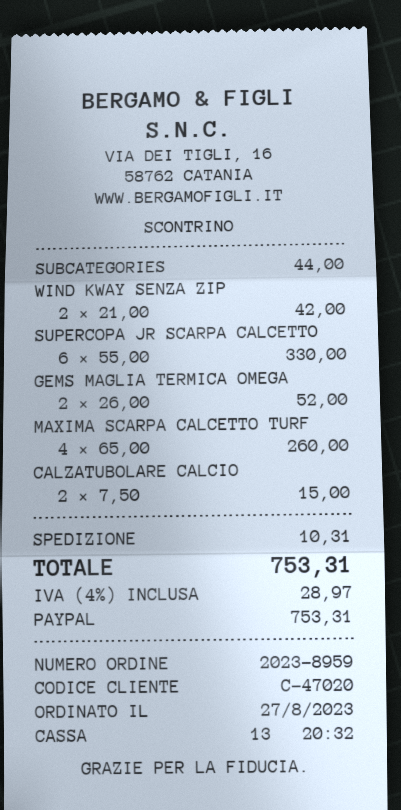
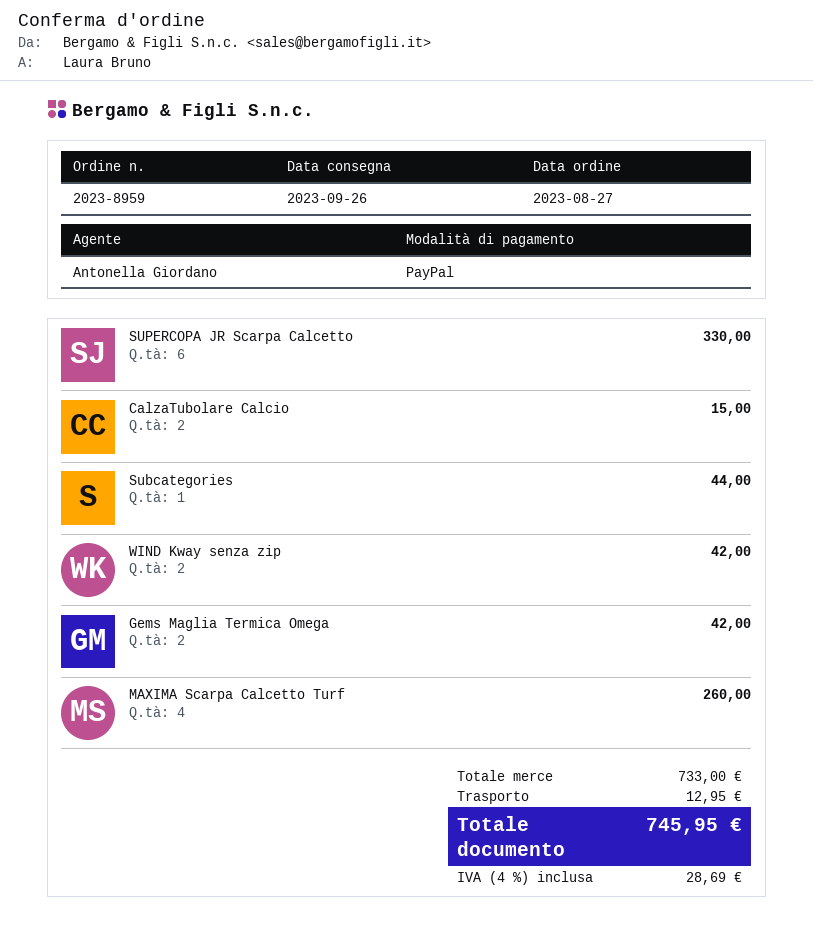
GEMS MAGLIA TERMICA OMEGA: 2 for 52.00 -> 2 for 42.00
shipping: 10.31 -> 12.95
tax: 4% = 28.97 -> 4% = 28.69
total: 753.31 -> 745.95

